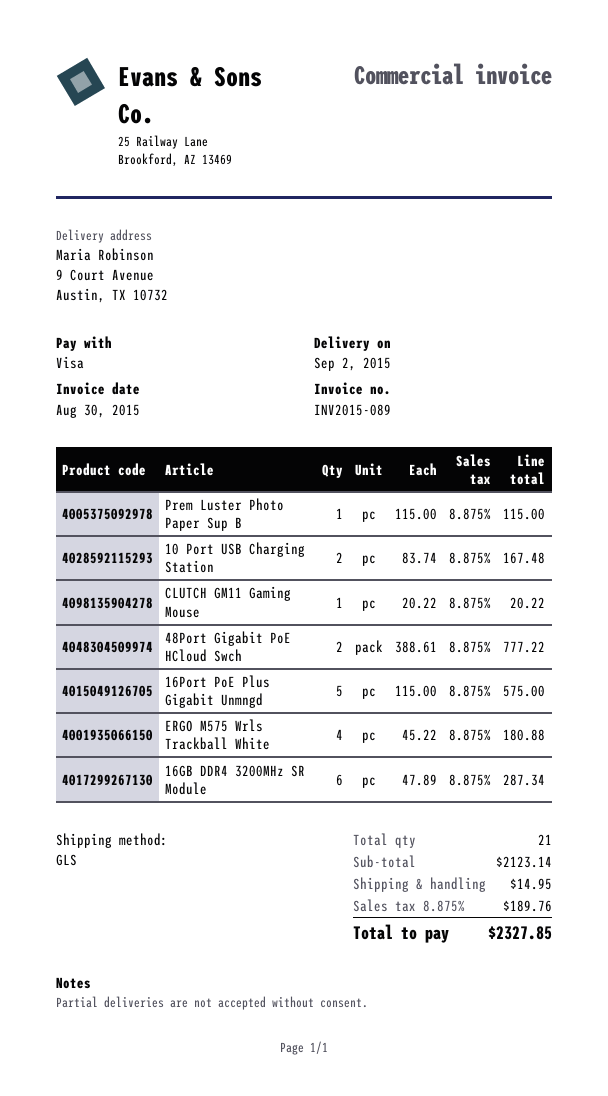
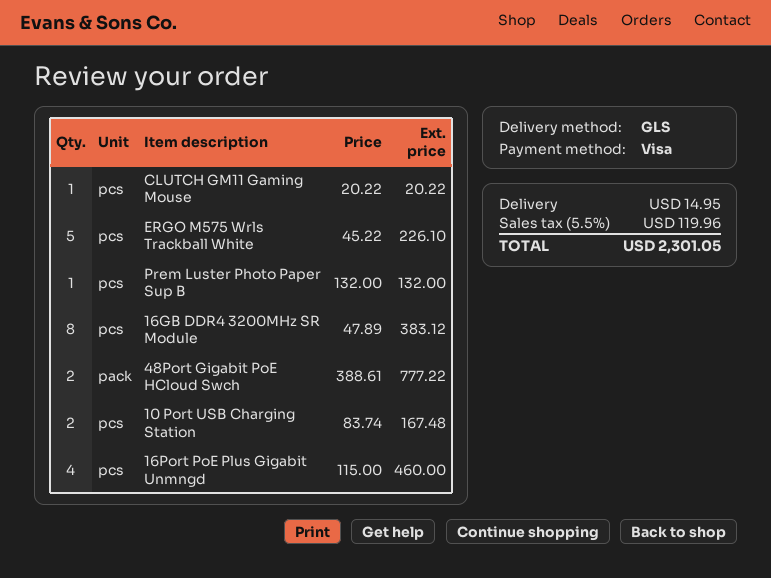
Prem Luster Photo Paper Sup B: 1 x 115.00 = 115.00 -> 1 x 132.00 = 132.00
16Port PoE Plus Gigabit Unmngd: 5 x 115.00 = 575.00 -> 4 x 115.00 = 460.00
ERGO M575 Wrls Trackball White: 4 x 45.22 = 180.88 -> 5 x 45.22 = 226.10
16GB DDR4 3200MHz SR Module: 6 x 47.89 = 287.34 -> 8 x 47.89 = 383.12
tax: 8.875% = 189.76 -> 5.5% = 119.96
total: 2327.85 -> 2301.05

